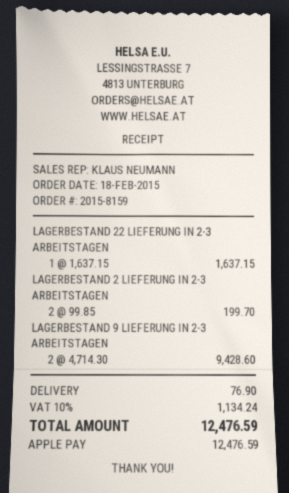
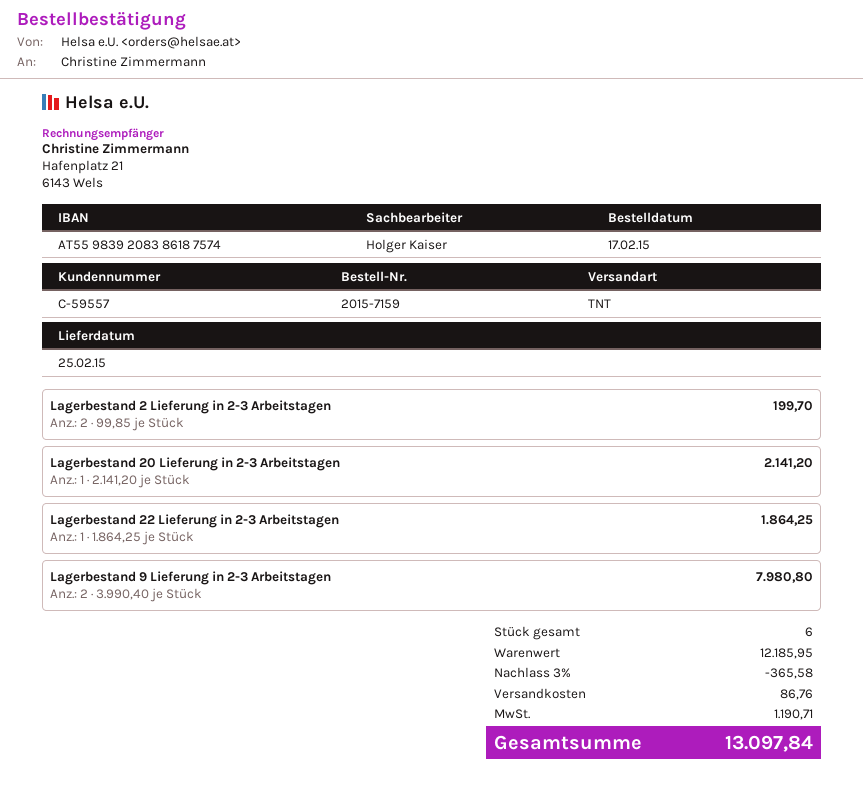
order number: 2015-8159 -> 2015-7159
order date: 2015-02-18 -> 2015-02-17
sales rep: KLAUS NEUMANN -> Holger Kaiser
LAGERBESTAND 22 LIEFERUNG IN 2-3 ARBEITSTAGEN: 1 x 1637.15 = 1637.15 -> 1 x 1864.25 = 1864.25
LAGERBESTAND 9 LIEFERUNG IN 2-3 ARBEITSTAGEN: 2 x 4714.30 = 9428.60 -> 2 x 3990.40 = 7980.80
Lagerbestand 20 Lieferung in 2-3 Arbeitstagen: none -> 1 x 2141.20 = 2141.20
discount: none -> 3% = 365.58
shipping: 76.90 -> 86.76
tax: 1134.24 -> 1190.71
total: 12476.59 -> 13097.84

